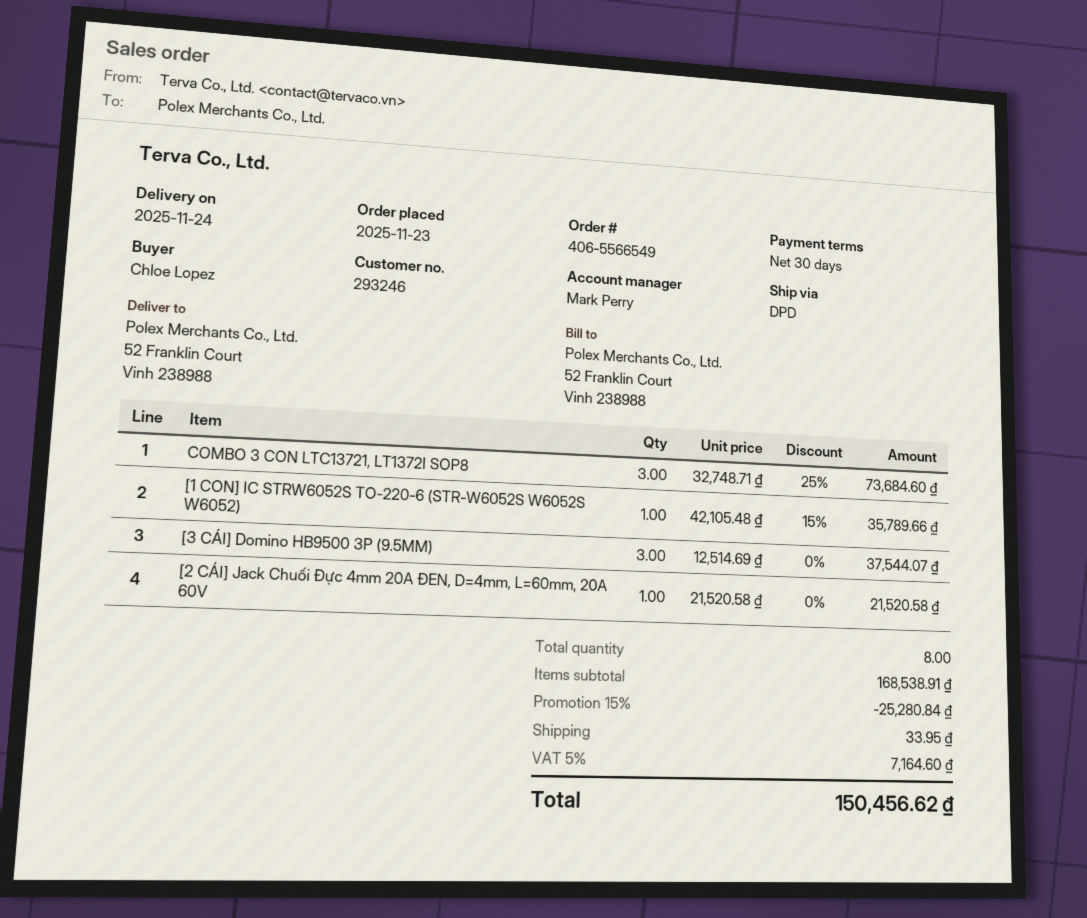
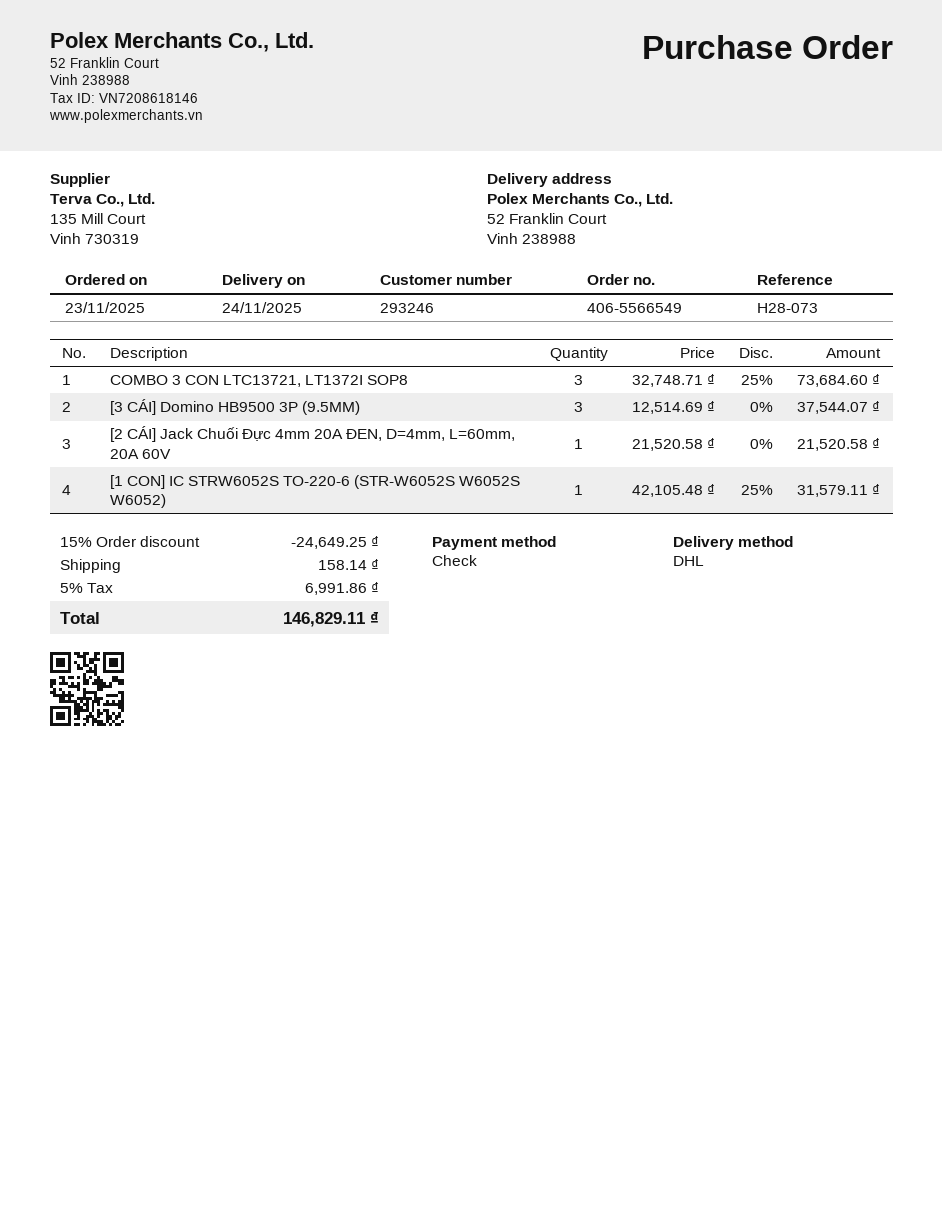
shipping method: DPD -> DHL
[1 CON] IC STRW6052S TO-220-6 (STR-W6052S W6052S W6052): 1 x 42105.48 - 15% = 35789.66 -> 1 x 42105.48 - 25% = 31579.11
discount: 15% = 25280.84 -> 15% = 24649.25
shipping: 33.95 -> 158.14
tax: 5% = 7164.60 -> 5% = 6991.86
total: 150456.62 -> 146829.11

